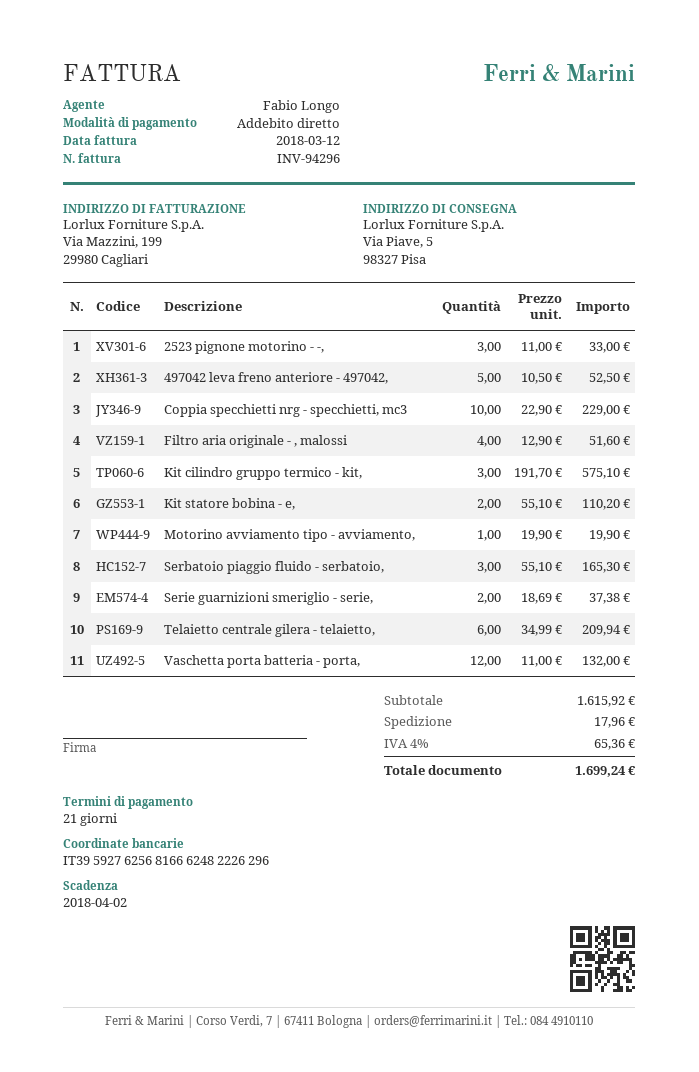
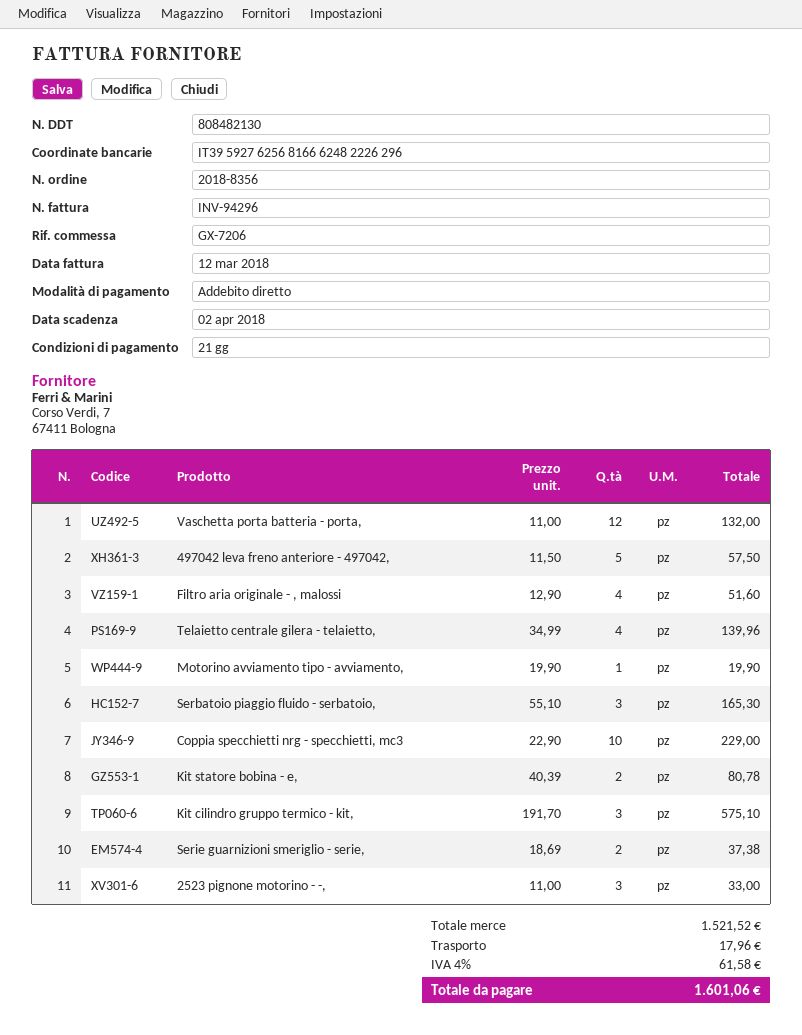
497042 leva freno anteriore - 497042,: 5 x 10.50 = 52.50 -> 5 x 11.50 = 57.50
Kit statore bobina - e,: 2 x 55.10 = 110.20 -> 2 x 40.39 = 80.78
Telaietto centrale gilera - telaietto,: 6 x 34.99 = 209.94 -> 4 x 34.99 = 139.96
subtotal: 1615.92 -> 1521.52
tax: 4% = 65.36 -> 4% = 61.58
total: 1699.24 -> 1601.06

